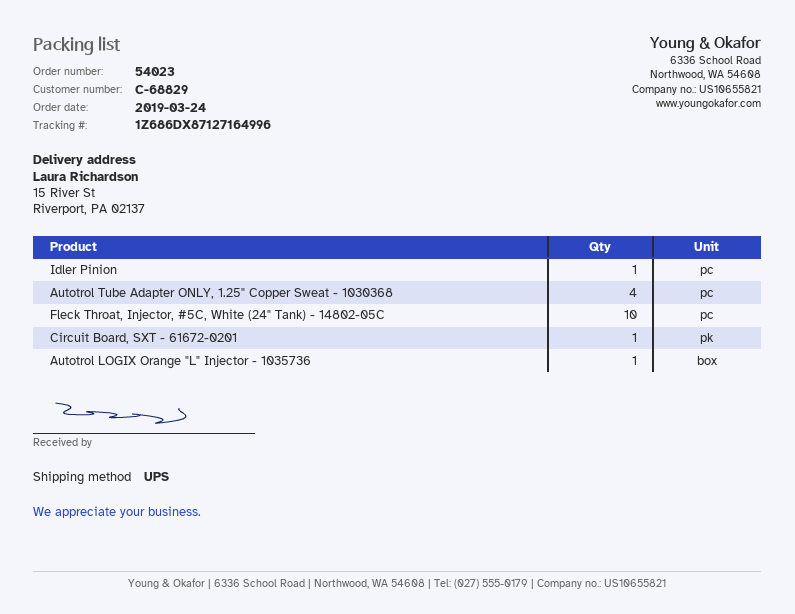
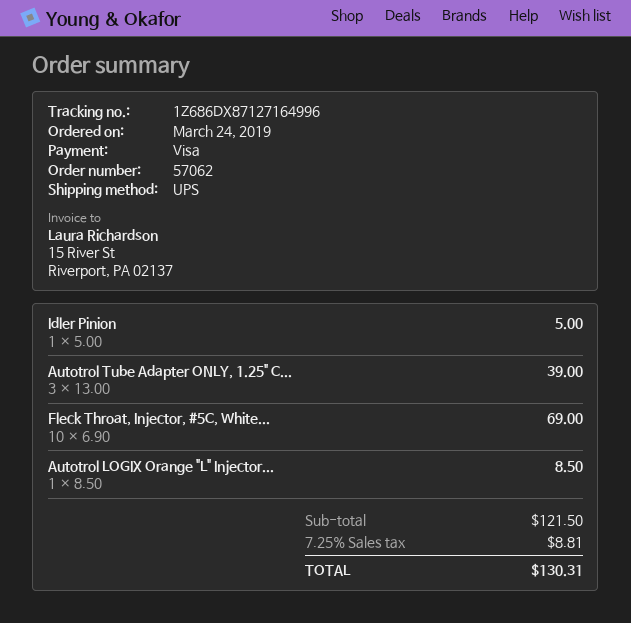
order number: 54023 -> 57062
Autotrol Tube Adapter ONLY, 1.25" Copper Sweat - 1030368: 4 -> 3
Circuit Board, SXT - 61672-0201: 1 -> none

